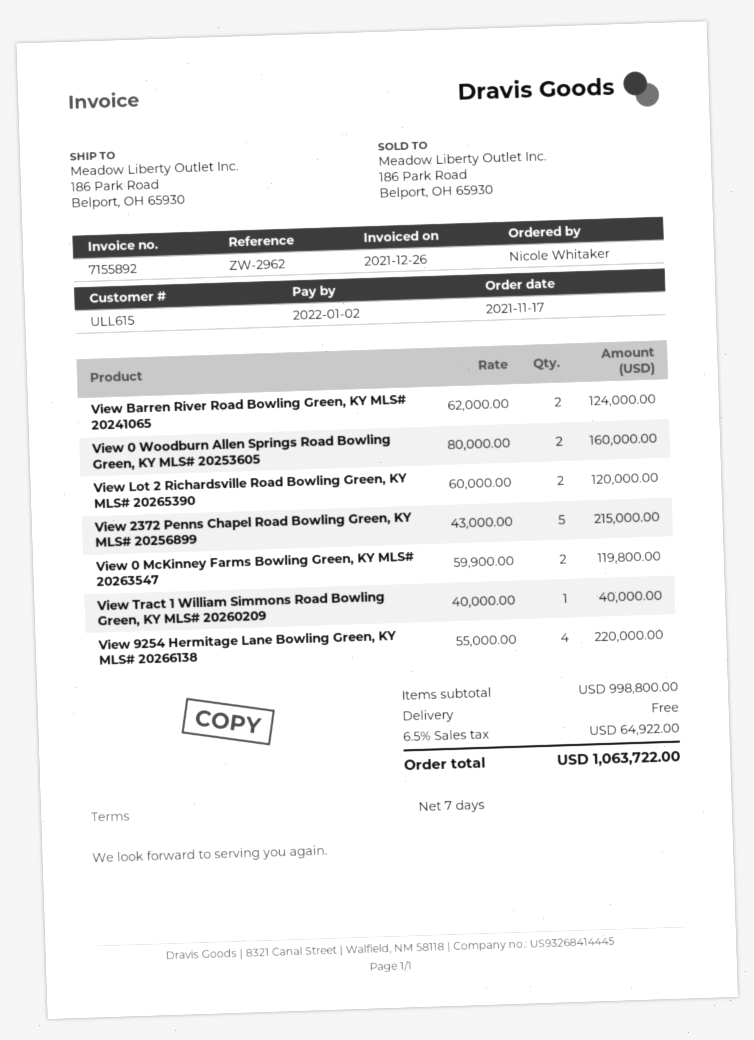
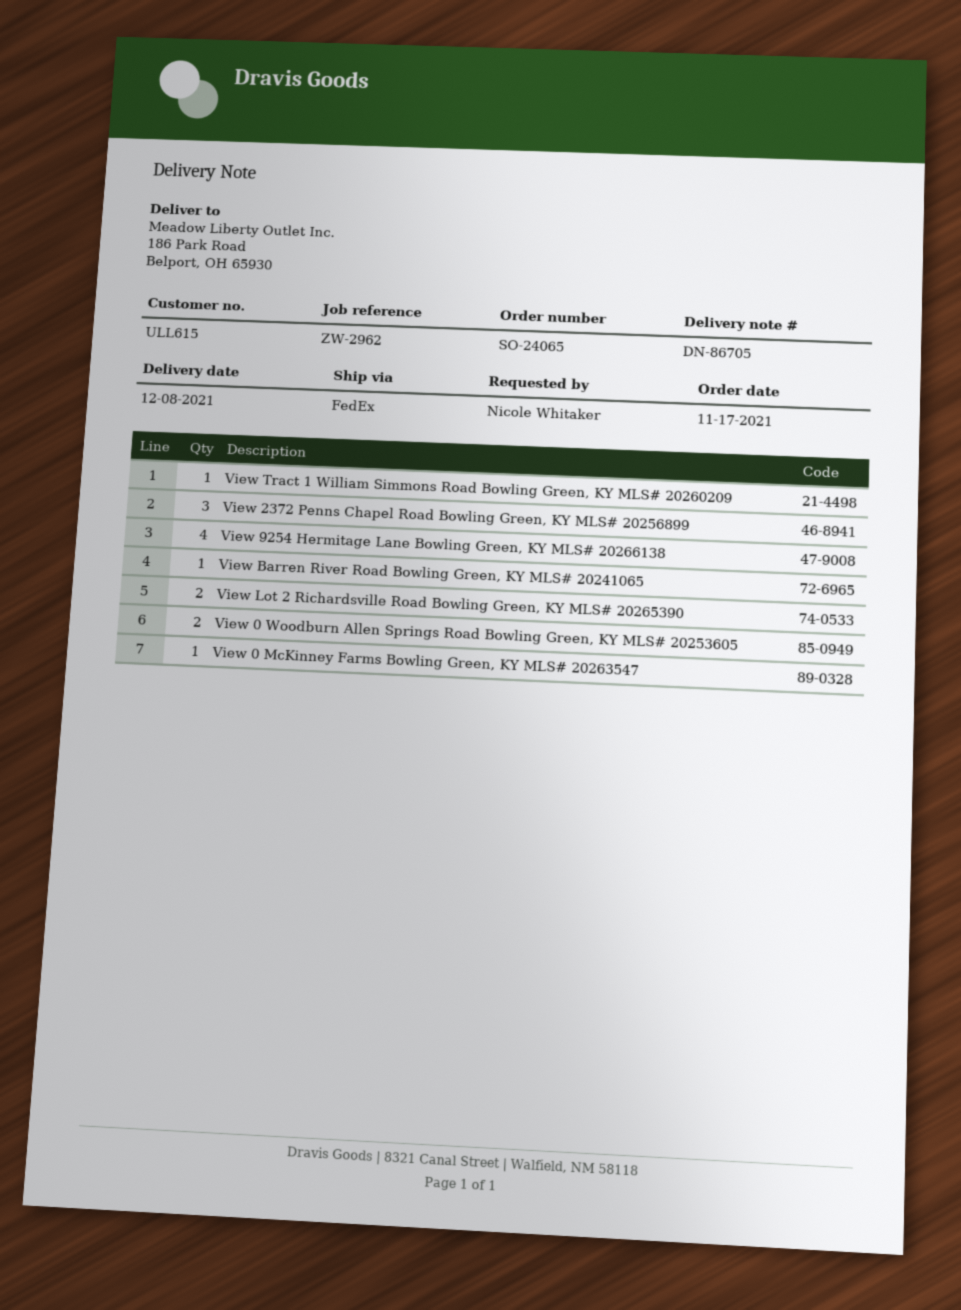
View Barren River Road Bowling Green, KY MLS# 20241065: 2 -> 1
View 2372 Penns Chapel Road Bowling Green, KY MLS# 20256899: 5 -> 3
View 0 McKinney Farms Bowling Green, KY MLS# 20263547: 2 -> 1

